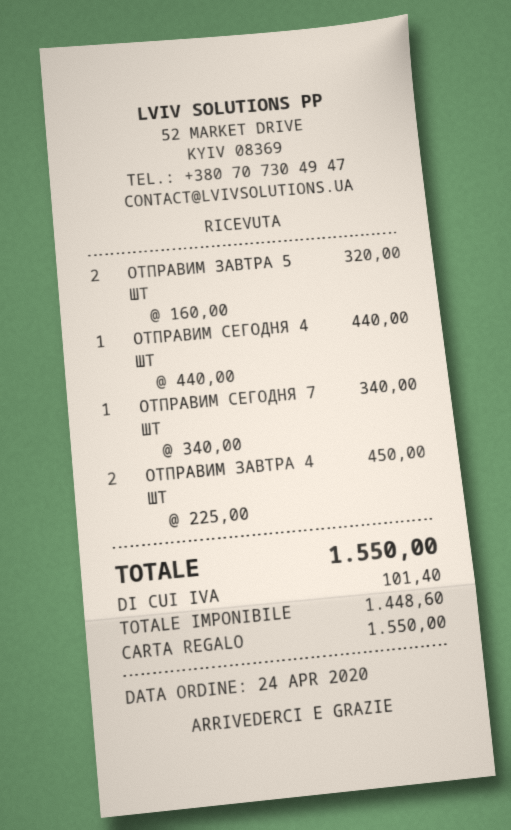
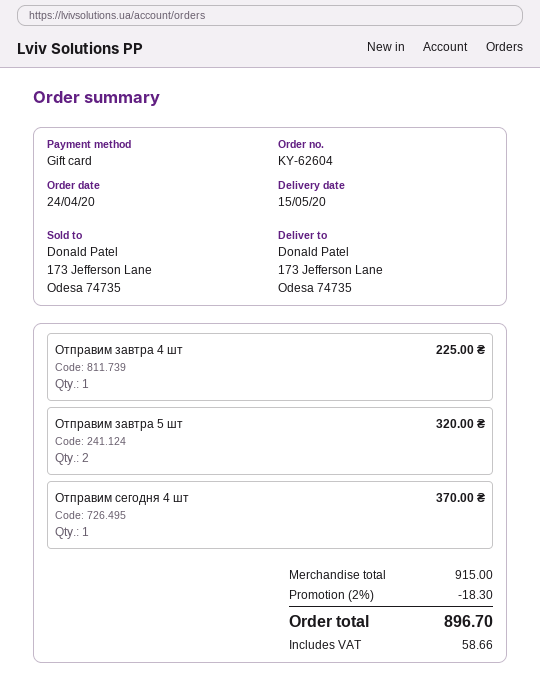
ОТПРАВИМ СЕГОДНЯ 4 ШТ: 1 for 440.00 -> 1 for 370.00
ОТПРАВИМ СЕГОДНЯ 7 ШТ: 1 for 340.00 -> none
ОТПРАВИМ ЗАВТРА 4 ШТ: 2 for 450.00 -> 1 for 225.00
discount: none -> 2% = 18.30
tax: 101.40 -> 58.66
total: 1550.00 -> 896.70

